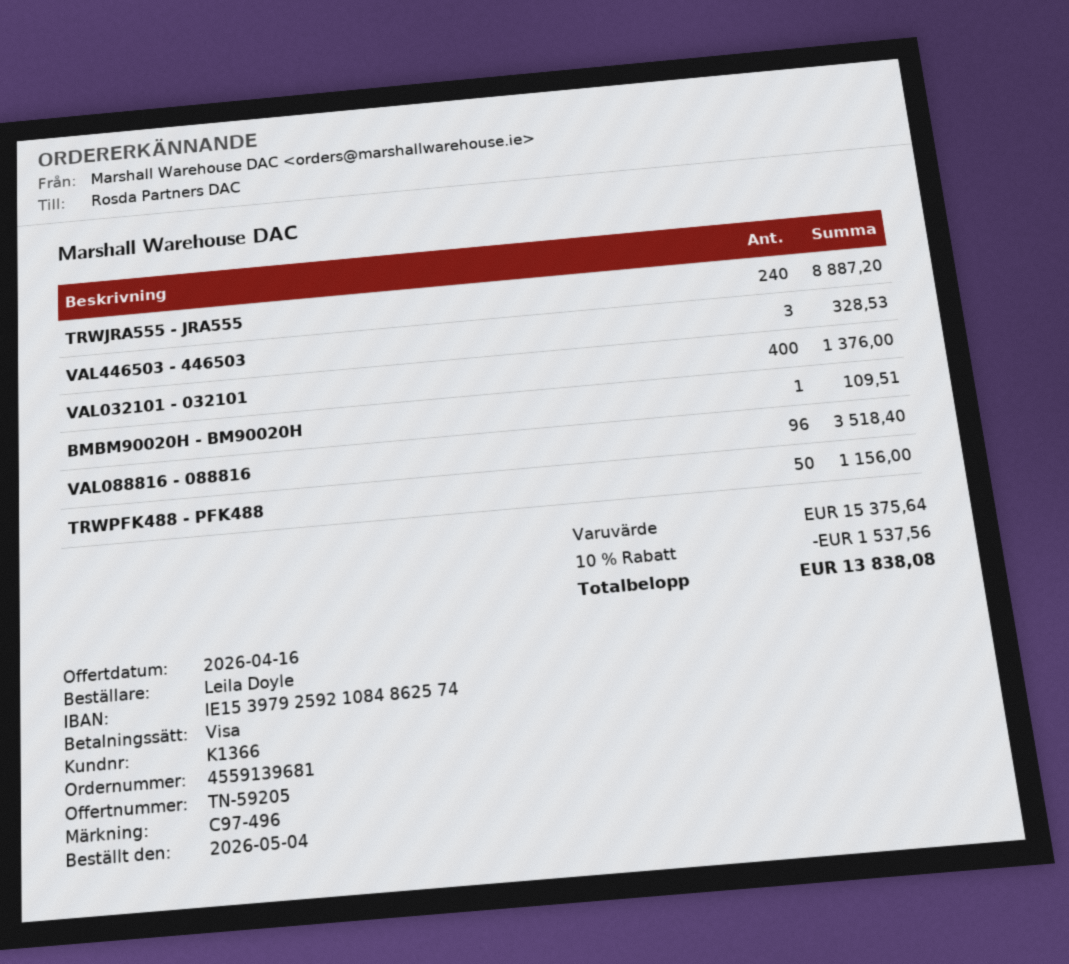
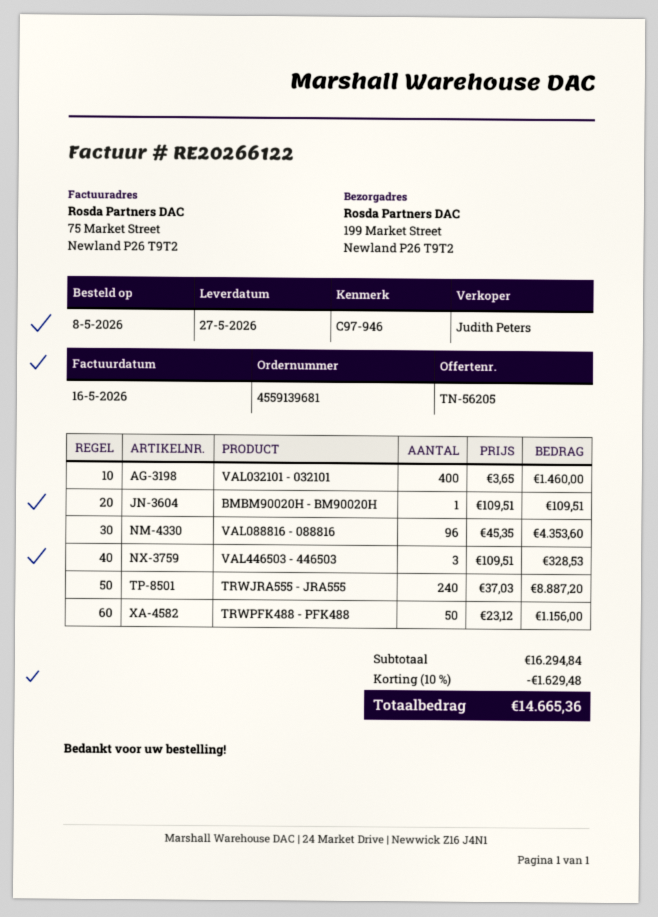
quote number: TN-59205 -> TN-56205
order date: 2026-05-04 -> 2026-05-08
reference: C97-496 -> C97-946
VAL032101 - 032101: 400 for 1376.00 -> 400 for 1460.00
VAL088816 - 088816: 96 for 3518.40 -> 96 for 4353.60
subtotal: 15375.64 -> 16294.84
discount: 10% = 1537.56 -> 10% = 1629.48
total: 13838.08 -> 14665.36

